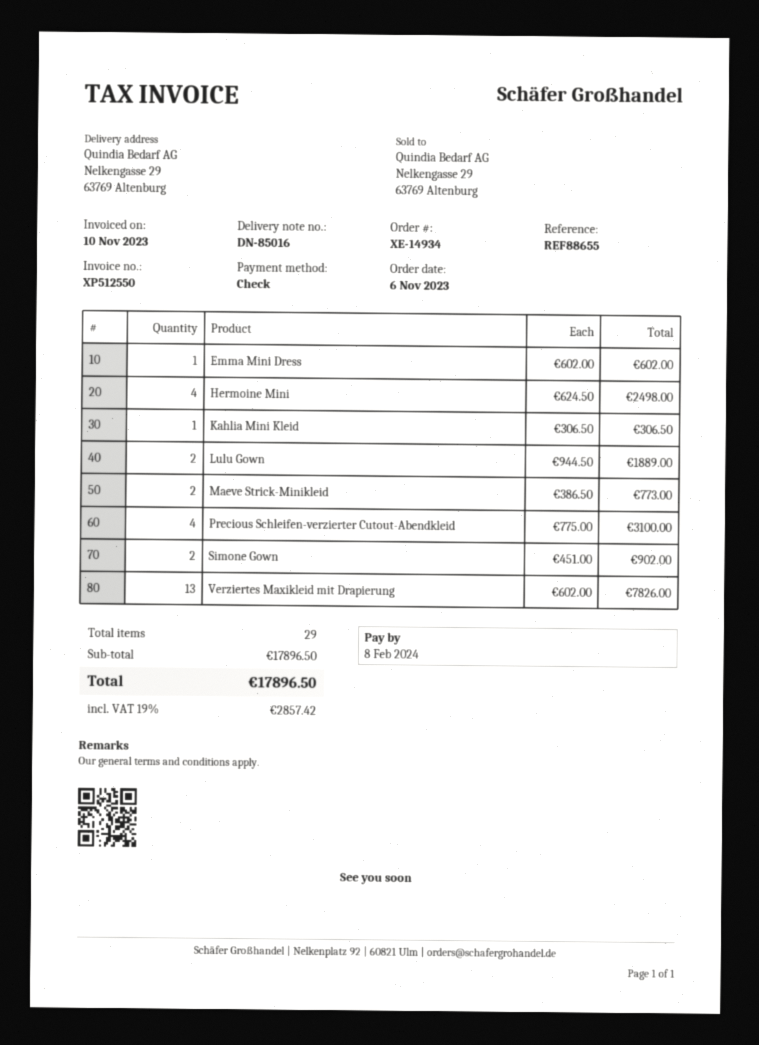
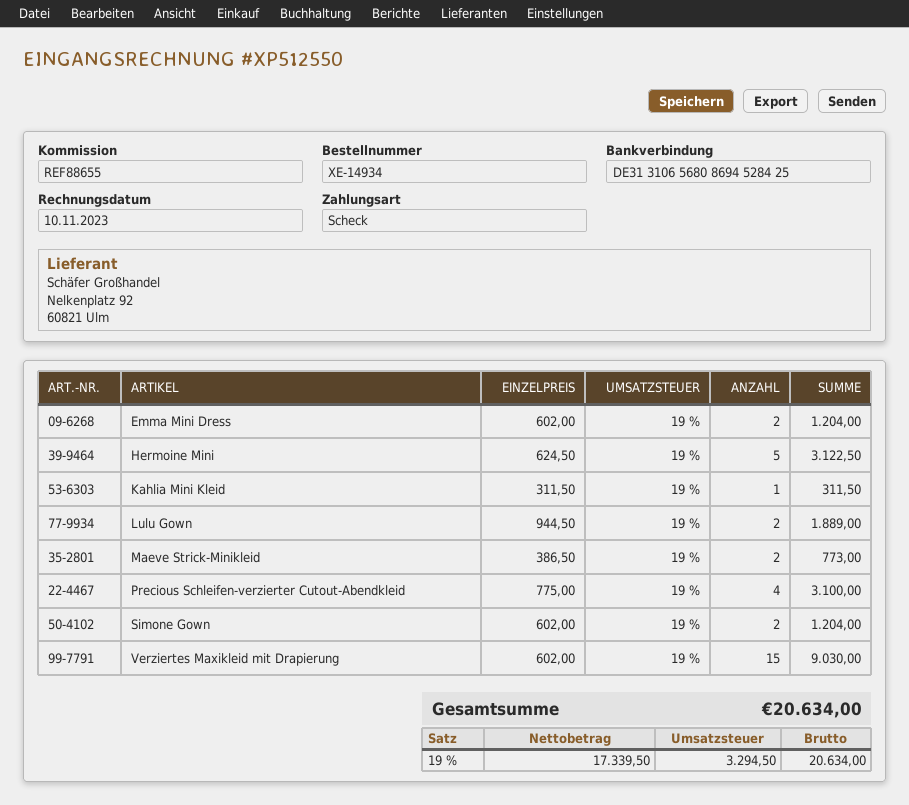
Emma Mini Dress: 1 x 602.00 = 602.00 -> 2 x 602.00 = 1204.00
Hermoine Mini: 4 x 624.50 = 2498.00 -> 5 x 624.50 = 3122.50
Kahlia Mini Kleid: 1 x 306.50 = 306.50 -> 1 x 311.50 = 311.50
Simone Gown: 2 x 451.00 = 902.00 -> 2 x 602.00 = 1204.00
Verziertes Maxikleid mit Drapierung: 13 x 602.00 = 7826.00 -> 15 x 602.00 = 9030.00
tax: 19% = 2857.42 -> 19% = 3294.50
total: 17896.50 -> 20634.00

